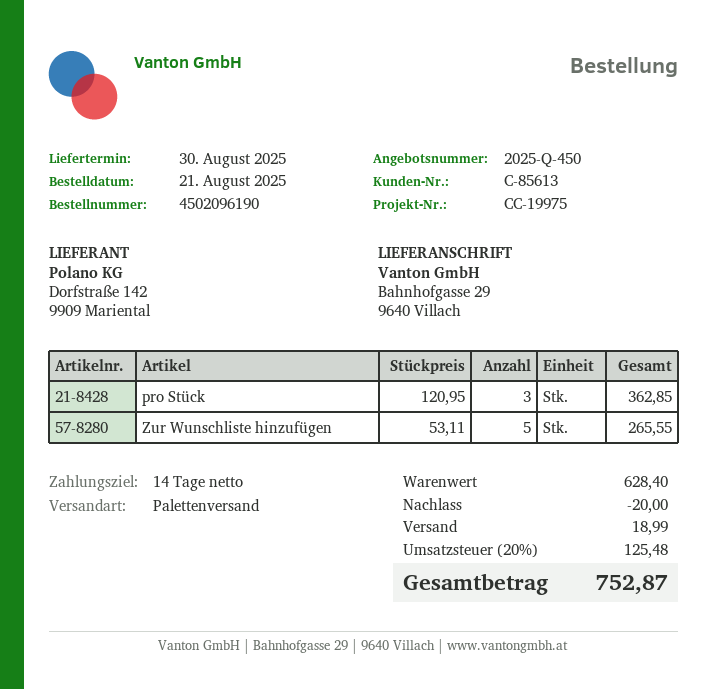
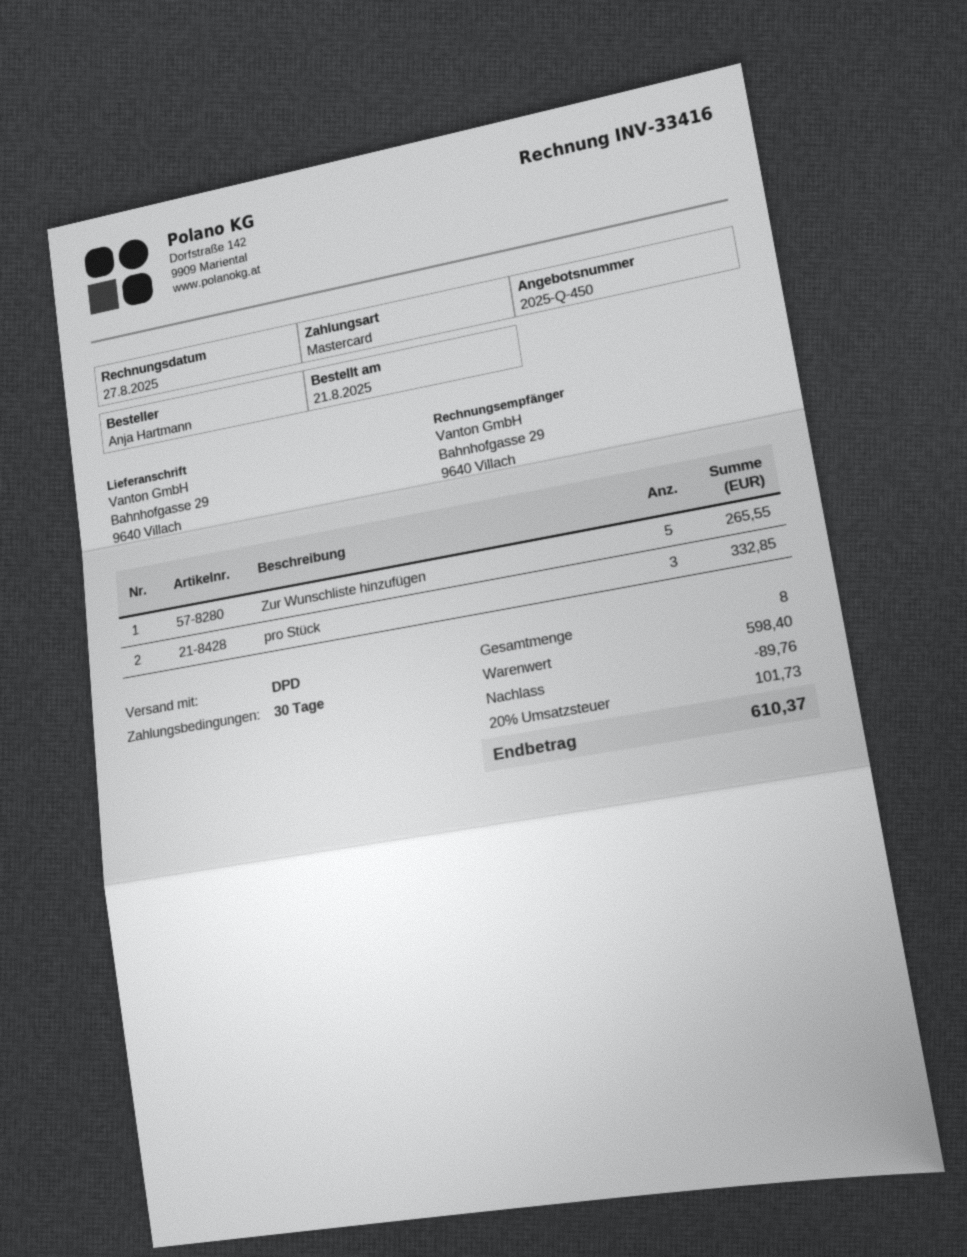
payment terms: 14 days -> 30 days
shipping method: pallet freight -> DPD
pro Stück: 3 for 362.85 -> 3 for 332.85
subtotal: 628.40 -> 598.40
discount: 20.00 -> 89.76
shipping: 18.99 -> none
tax: 20% = 125.48 -> 20% = 101.73
total: 752.87 -> 610.37

